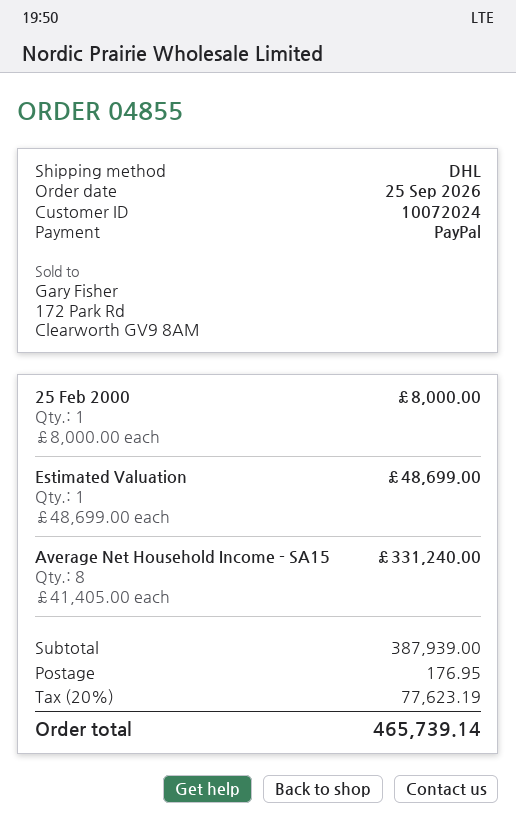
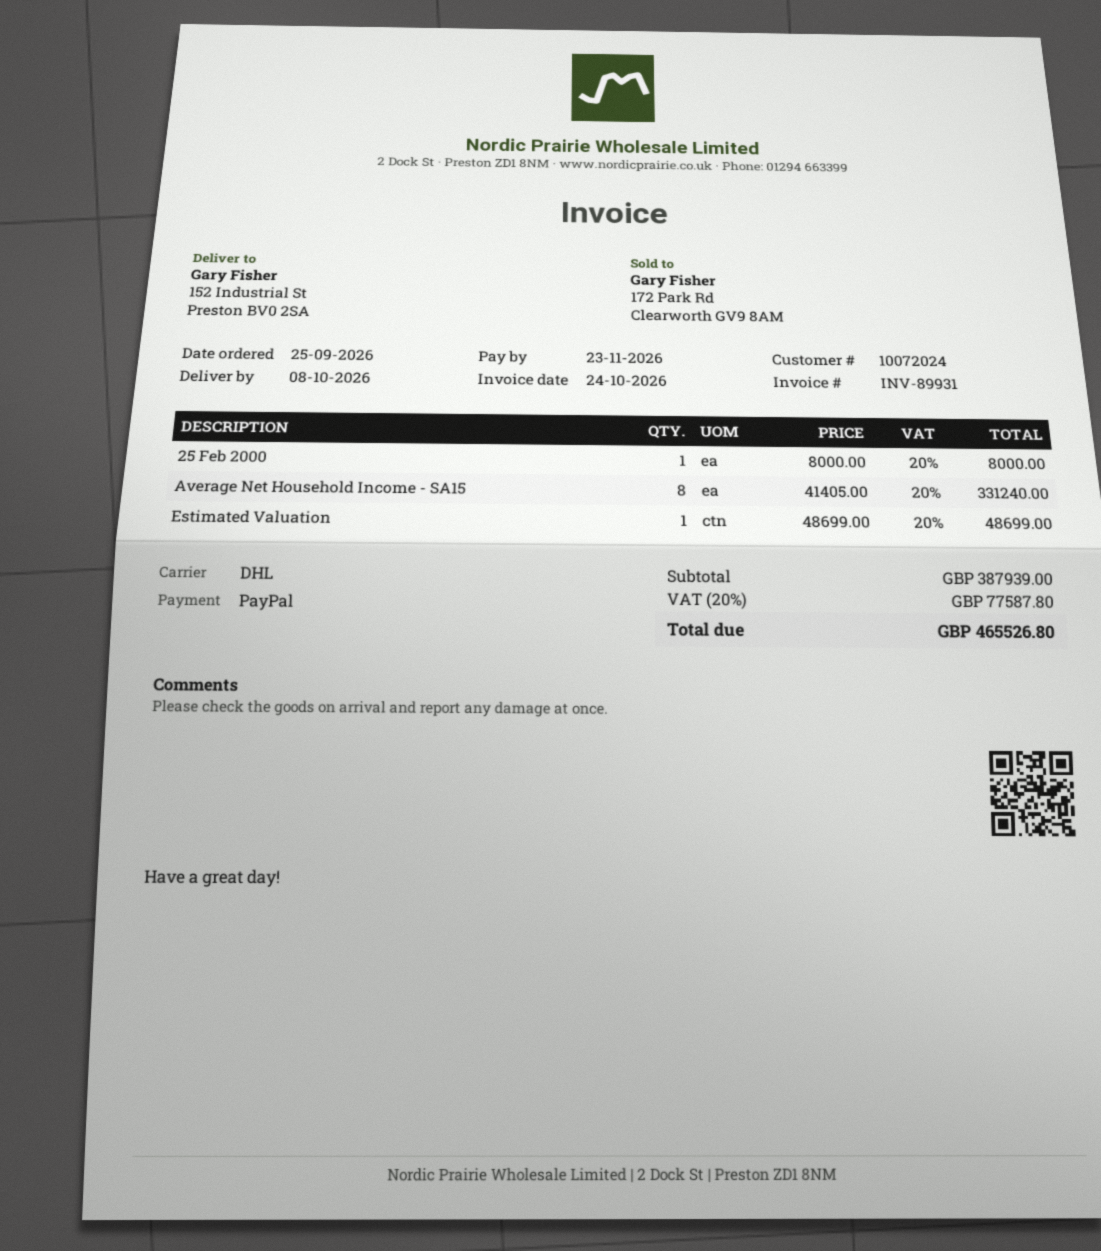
shipping: 176.95 -> none
tax: 20% = 77623.19 -> 20% = 77587.80
total: 465739.14 -> 465526.80

